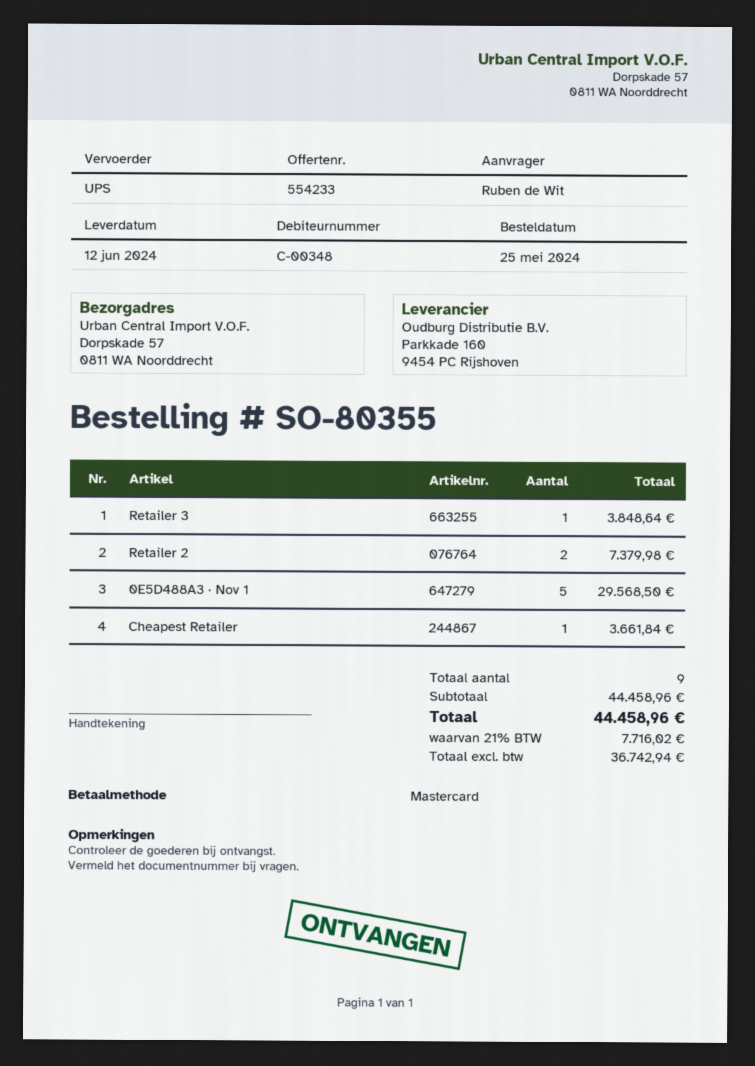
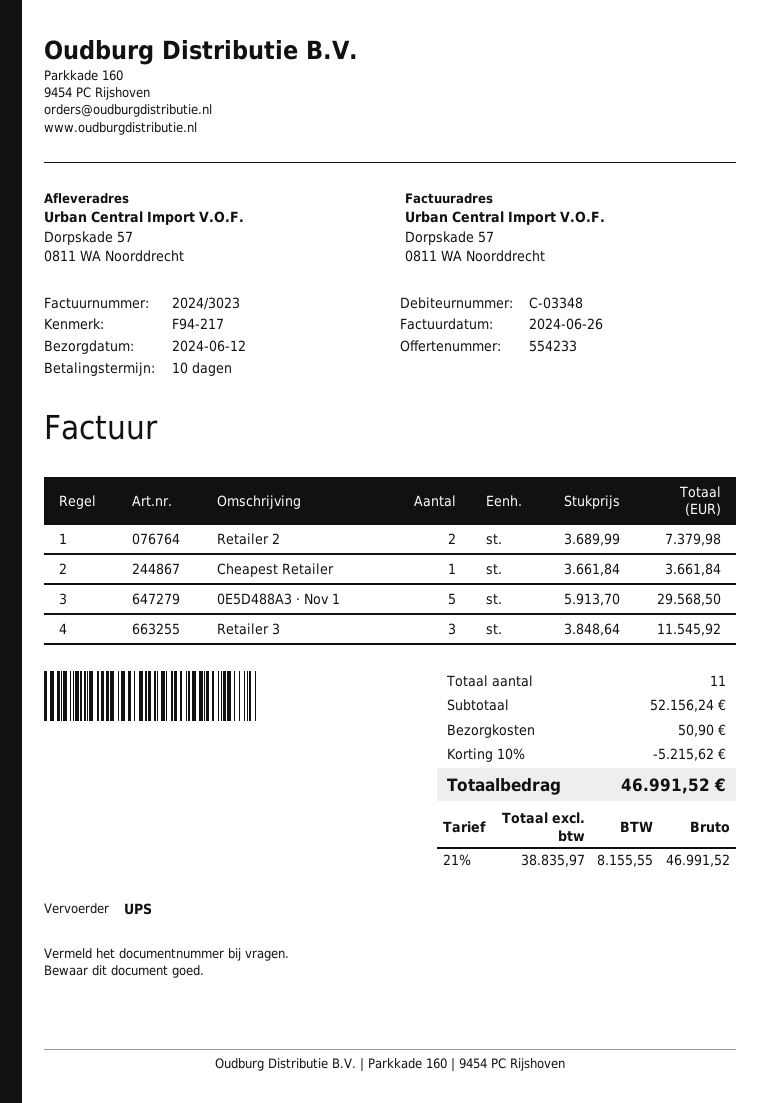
customer number: C-00348 -> C-03348
Retailer 3: 1 for 3848.64 -> 3 for 11545.92
total quantity: 9 -> 11
subtotal: 44458.96 -> 52156.24
discount: none -> 10% = 5215.62
shipping: none -> 50.90
net: 36742.94 -> 38835.97
tax: 21% = 7716.02 -> 21% = 8155.55
total: 44458.96 -> 46991.52

